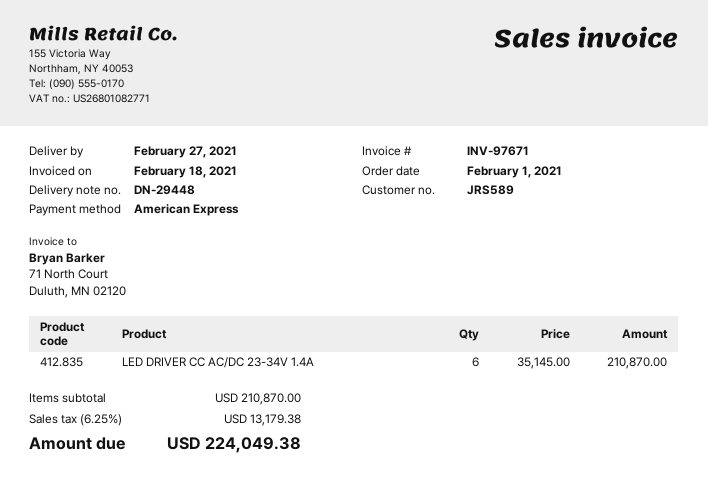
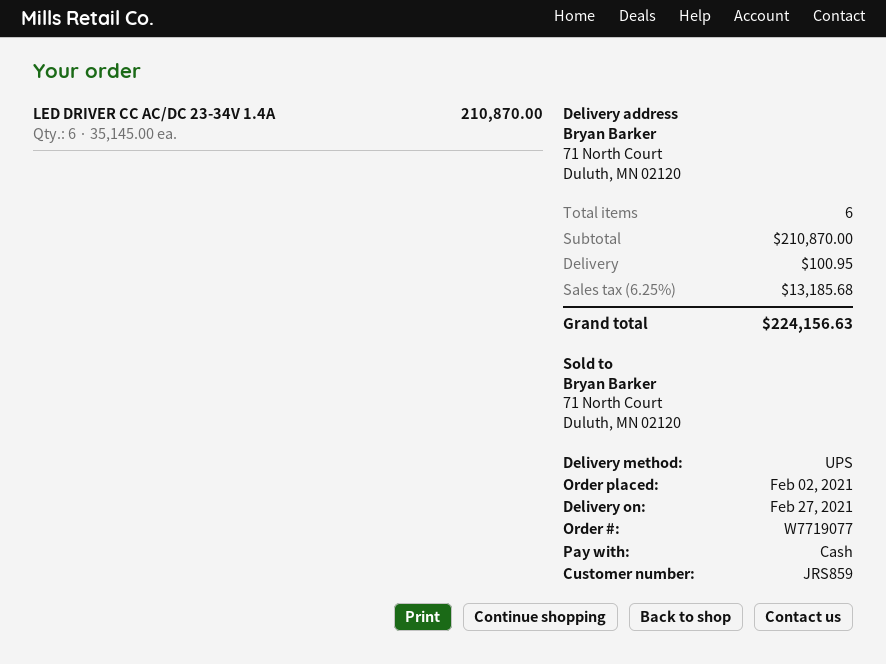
order date: 2021-02-01 -> 2021-02-02
customer number: JRS589 -> JRS859
payment method: American Express -> cash
shipping: none -> 100.95
tax: 6.25% = 13179.38 -> 6.25% = 13185.68
total: 224049.38 -> 224156.63

